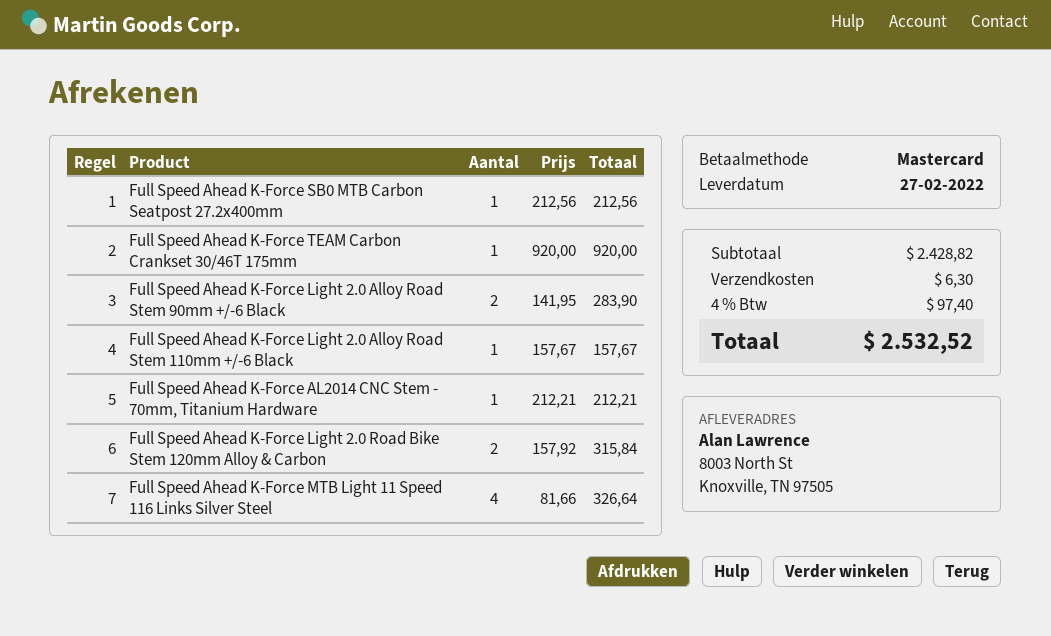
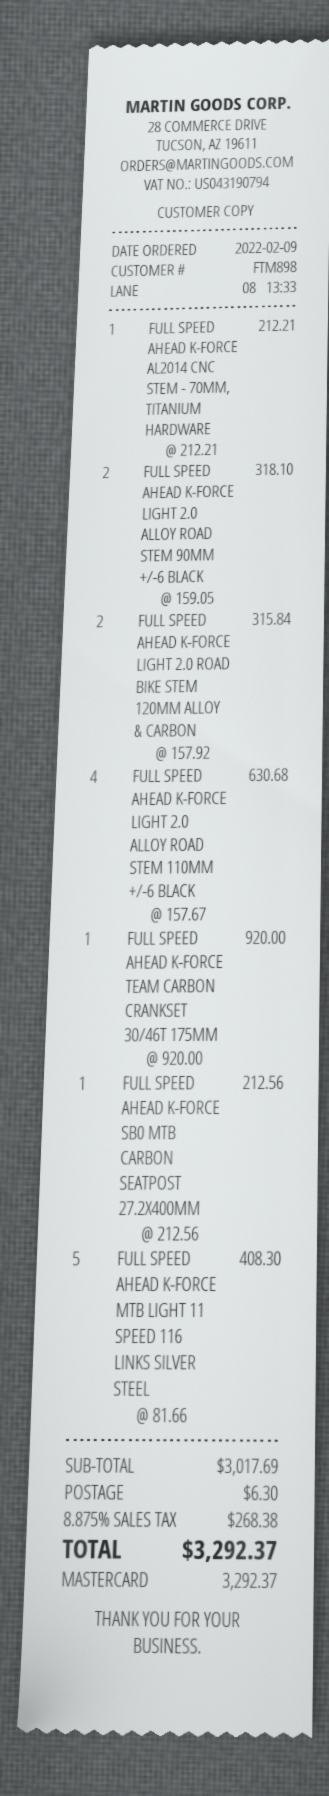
Full Speed Ahead K-Force Light 2.0 Alloy Road Stem 90mm +/-6 Black: 2 x 141.95 = 283.90 -> 2 x 159.05 = 318.10
Full Speed Ahead K-Force Light 2.0 Alloy Road Stem 110mm +/-6 Black: 1 x 157.67 = 157.67 -> 4 x 157.67 = 630.68
Full Speed Ahead K-Force MTB Light 11 Speed 116 Links Silver Steel: 4 x 81.66 = 326.64 -> 5 x 81.66 = 408.30
subtotal: 2428.82 -> 3017.69
tax: 4% = 97.40 -> 8.875% = 268.38
total: 2532.52 -> 3292.37

